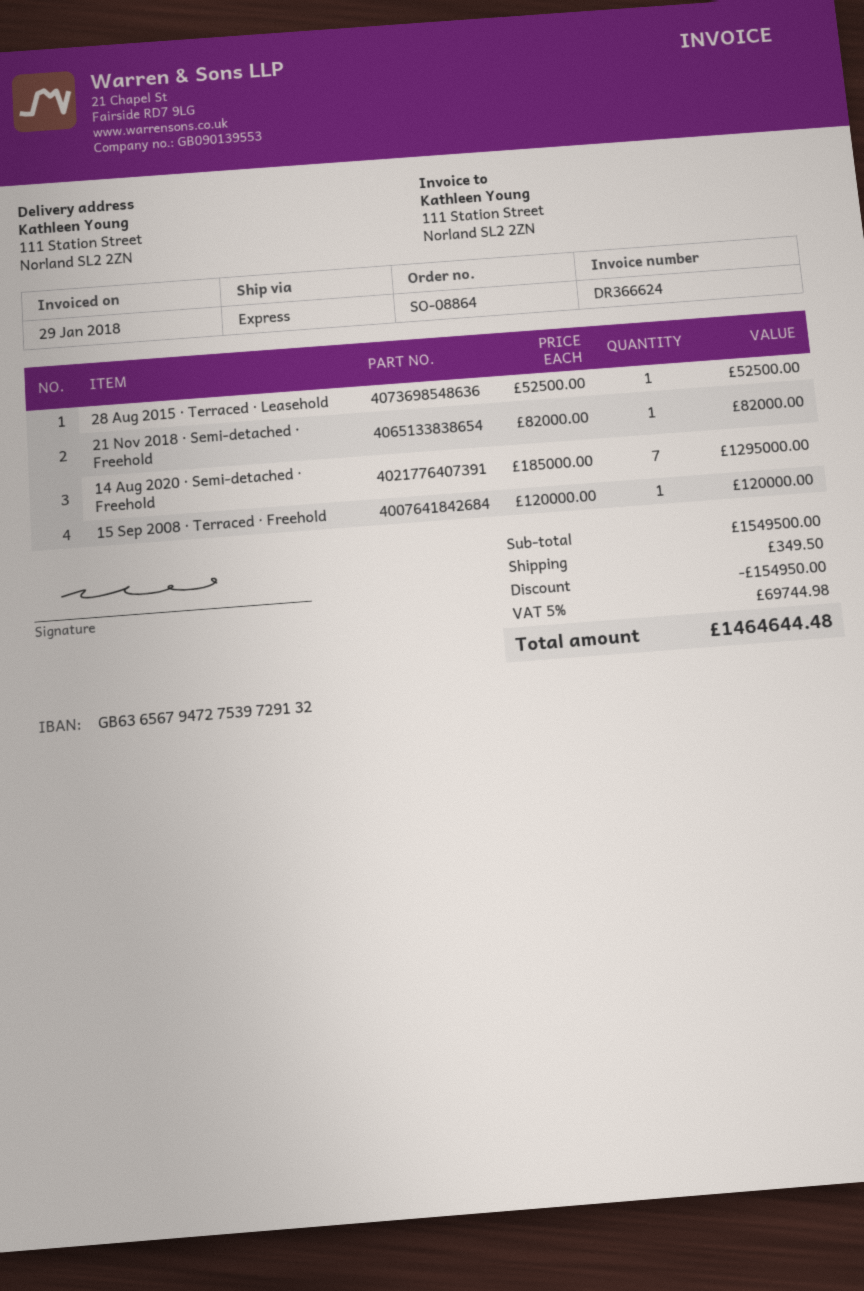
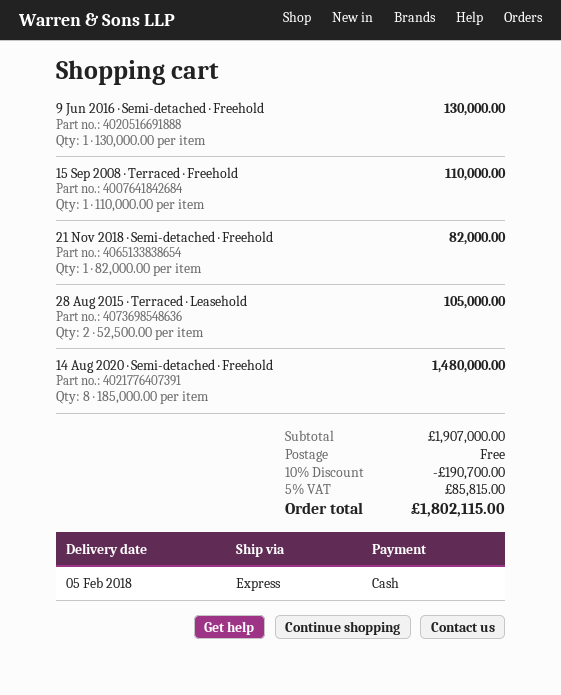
28 Aug 2015 · Terraced · Leasehold: 1 x 52500.00 = 52500.00 -> 2 x 52500.00 = 105000.00
14 Aug 2020 · Semi-detached · Freehold: 7 x 185000.00 = 1295000.00 -> 8 x 185000.00 = 1480000.00
15 Sep 2008 · Terraced · Freehold: 1 x 120000.00 = 120000.00 -> 1 x 110000.00 = 110000.00
9 Jun 2016 · Semi-detached · Freehold: none -> 1 x 130000.00 = 130000.00
subtotal: 1549500.00 -> 1907000.00
discount: 154950.00 -> 190700.00
shipping: 349.50 -> 0.00
tax: 5% = 69744.98 -> 5% = 85815.00
total: 1464644.48 -> 1802115.00

